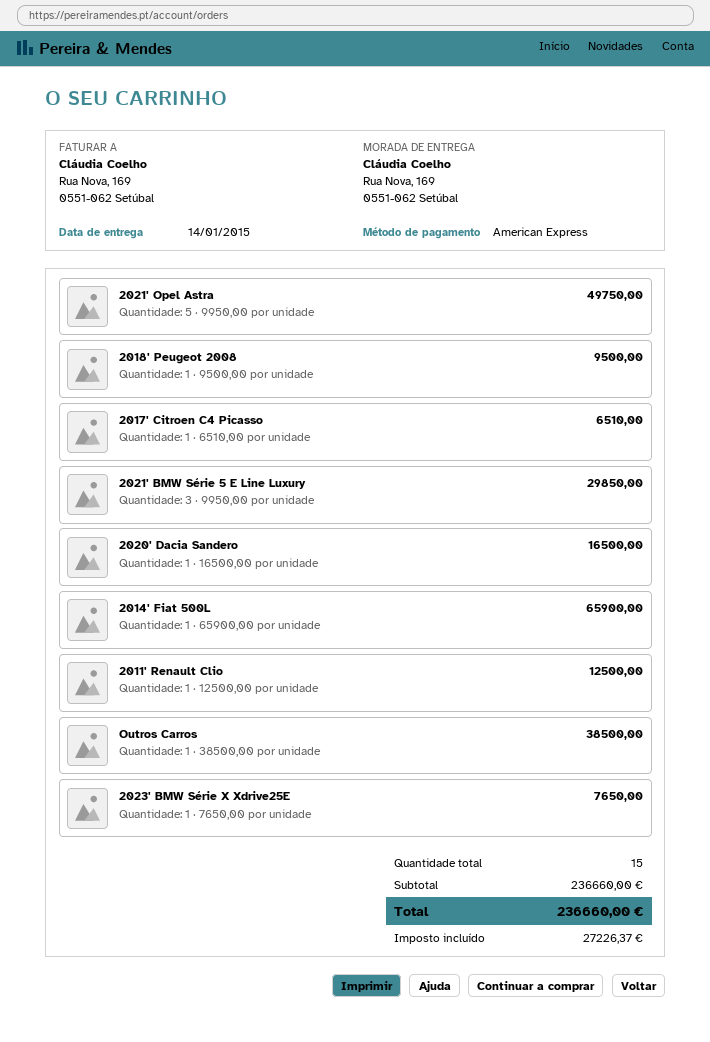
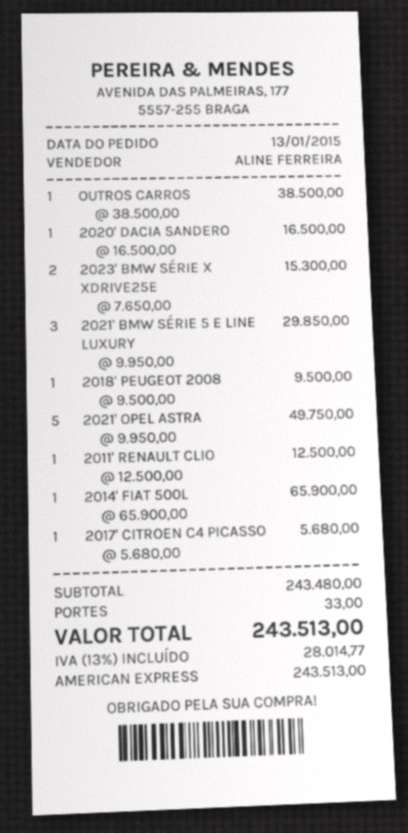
2017' Citroen C4 Picasso: 1 x 6510.00 = 6510.00 -> 1 x 5680.00 = 5680.00
2023' BMW Série X Xdrive25E: 1 x 7650.00 = 7650.00 -> 2 x 7650.00 = 15300.00
subtotal: 236660.00 -> 243480.00
shipping: none -> 33.00
tax: 27226.37 -> 28014.77
total: 236660.00 -> 243513.00

